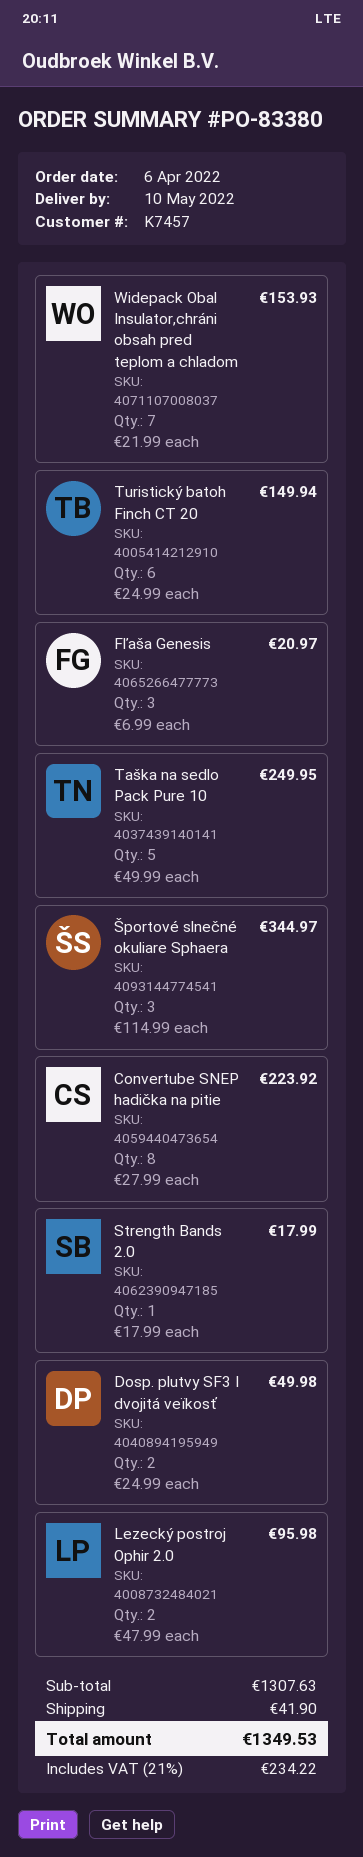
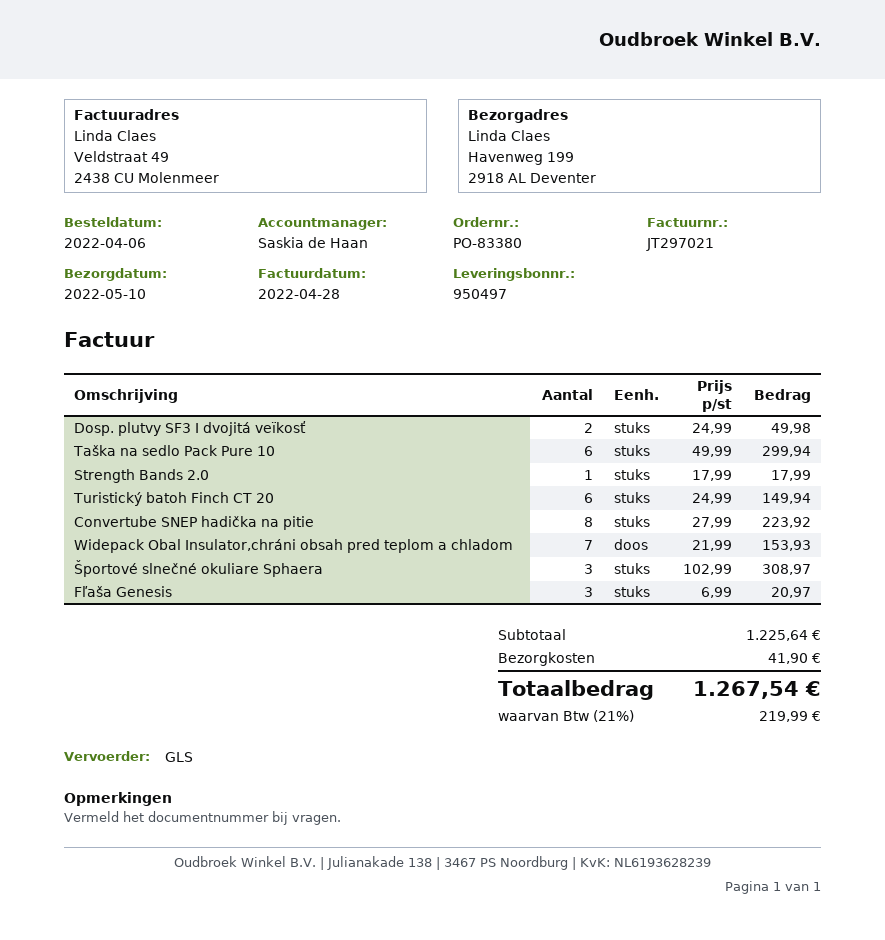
Taška na sedlo Pack Pure 10: 5 x 49.99 = 249.95 -> 6 x 49.99 = 299.94
Športové slnečné okuliare Sphaera: 3 x 114.99 = 344.97 -> 3 x 102.99 = 308.97
Lezecký postroj Ophir 2.0: 2 x 47.99 = 95.98 -> none
subtotal: 1307.63 -> 1225.64
tax: 21% = 234.22 -> 21% = 219.99
total: 1349.53 -> 1267.54

